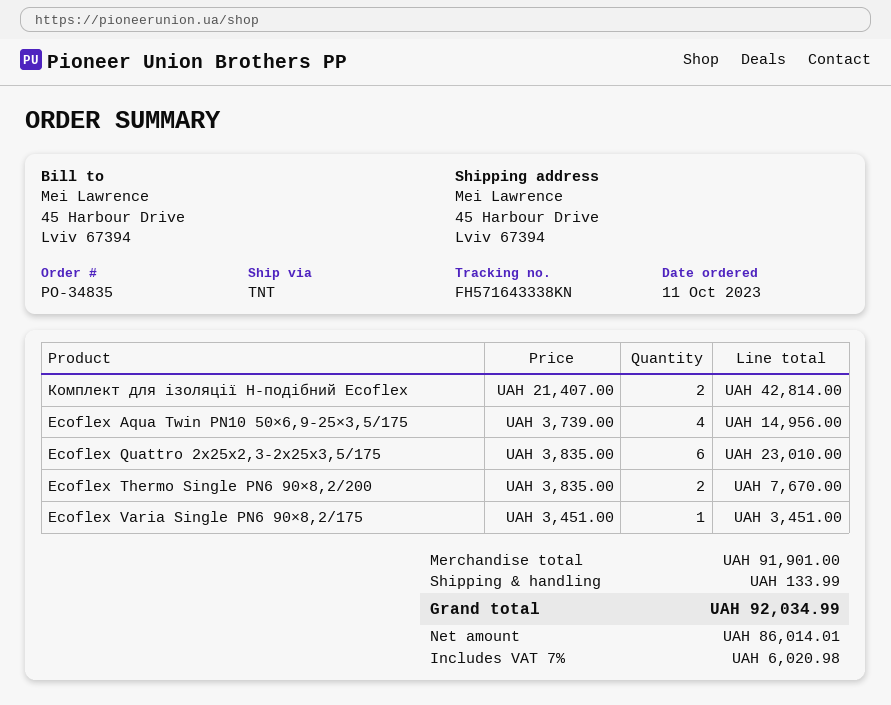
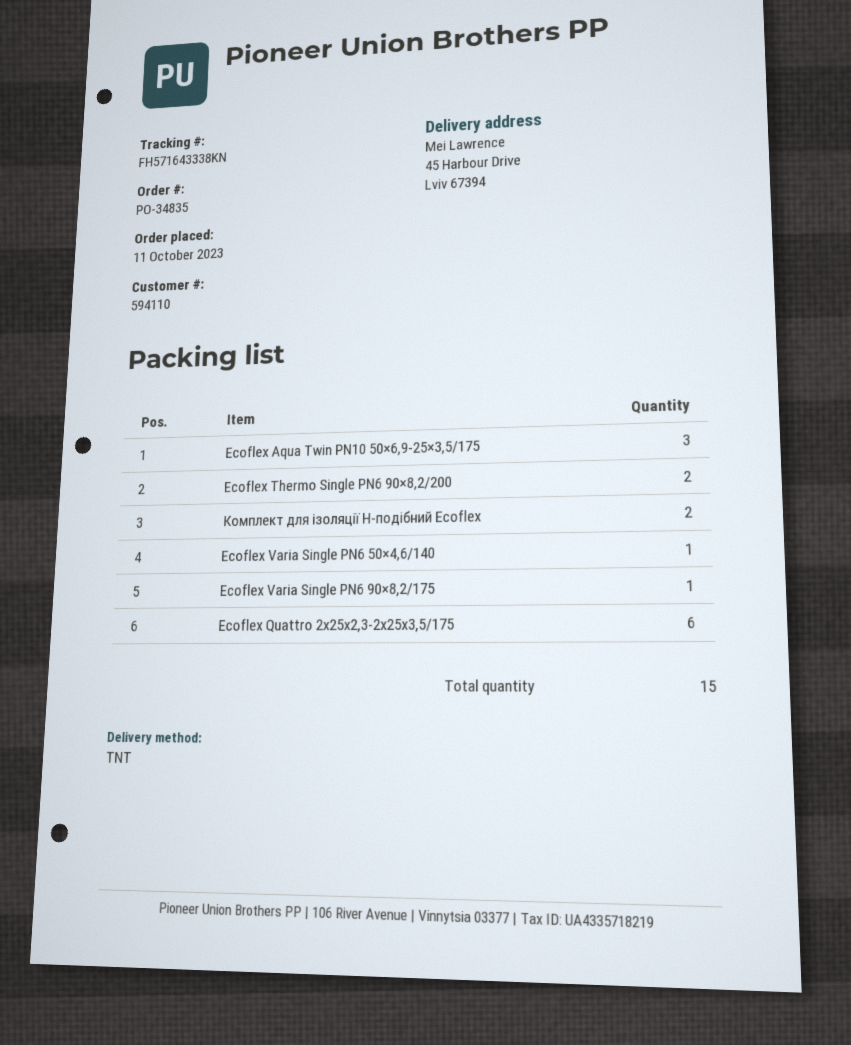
Ecoflex Aqua Twin PN10 50×6,9-25×3,5/175: 4 -> 3
Ecoflex Varia Single PN6 50×4,6/140: none -> 1

